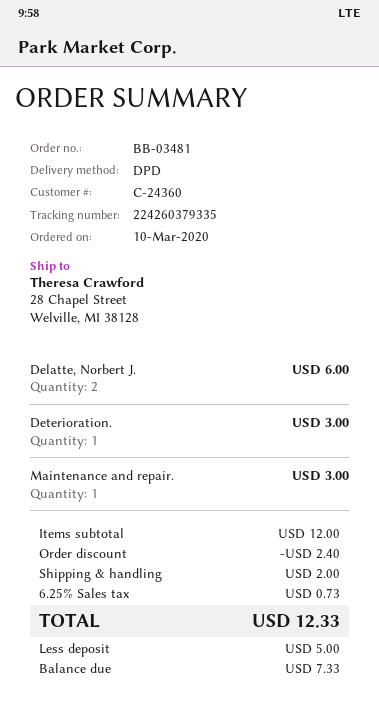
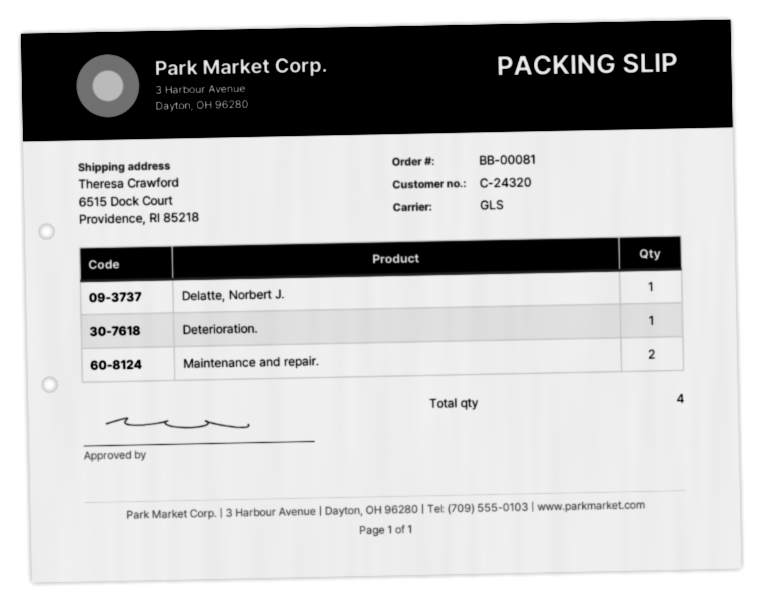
order number: BB-03481 -> BB-00081
customer number: C-24360 -> C-24320
shipping method: DPD -> GLS
ship to: 28 Chapel Street, Welville, MI 38128 -> 6515 Dock Court, Providence, RI 85218
Delatte, Norbert J.: 2 -> 1
Maintenance and repair.: 1 -> 2

